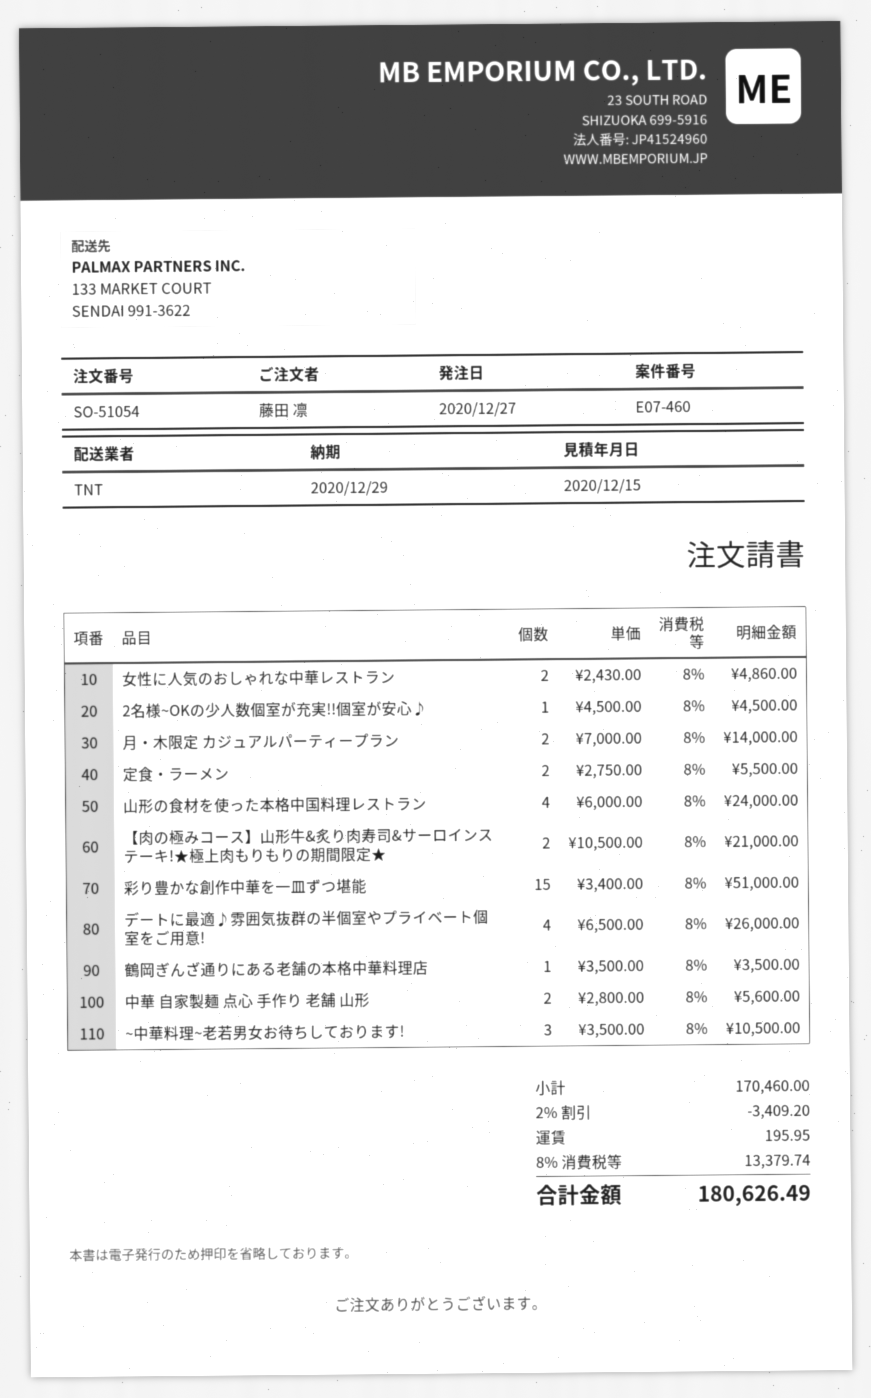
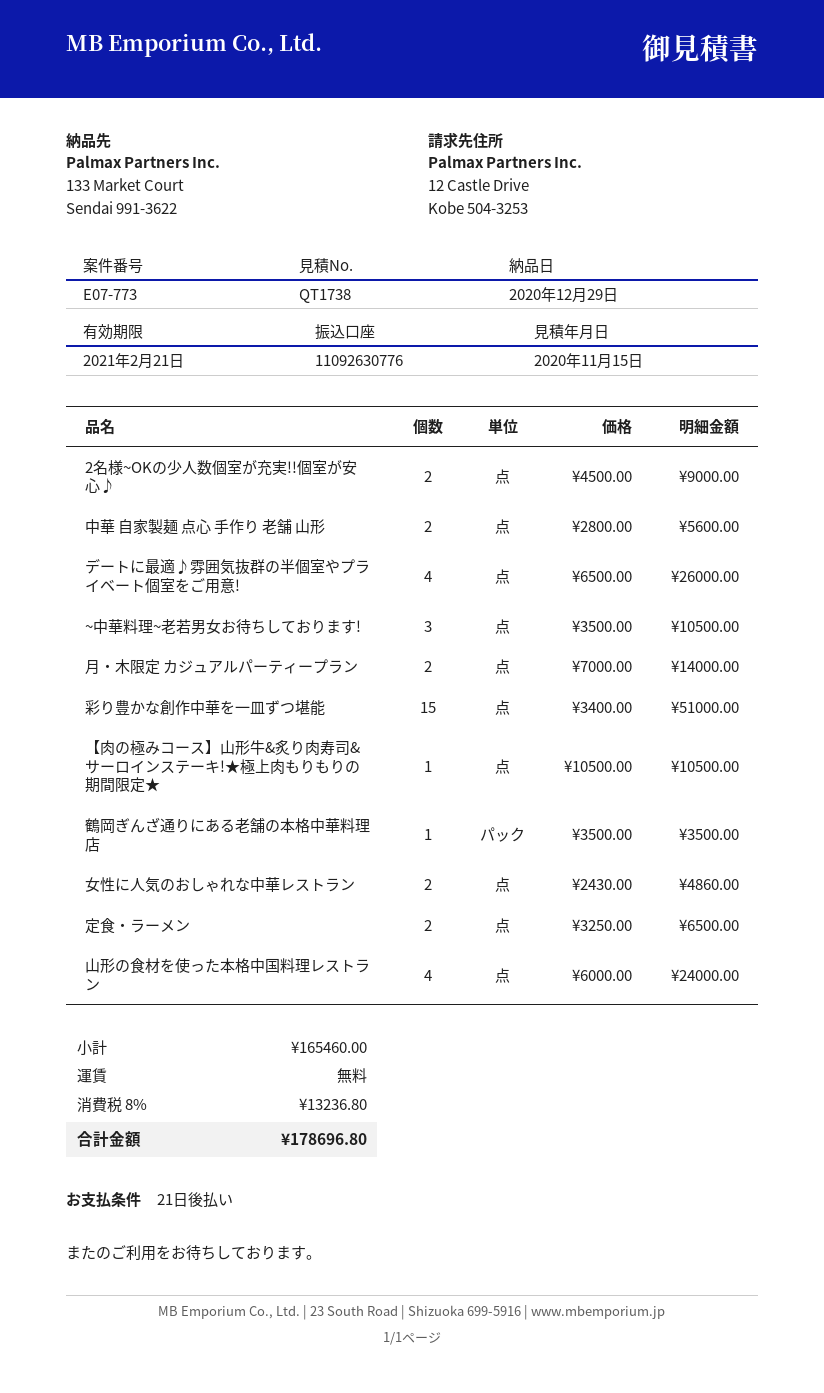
quote date: 2020-12-15 -> 2020-11-15
reference: E07-460 -> E07-773
2名様~OKの少人数個室が充実!!個室が安心♪: 1 x 4500.00 = 4500.00 -> 2 x 4500.00 = 9000.00
定食・ラーメン: 2 x 2750.00 = 5500.00 -> 2 x 3250.00 = 6500.00
【肉の極みコース】山形牛&炙り肉寿司&サーロインステーキ!★極上肉もりもりの期間限定★: 2 x 10500.00 = 21000.00 -> 1 x 10500.00 = 10500.00
subtotal: 170460.00 -> 165460.00
discount: 2% = 3409.20 -> none
shipping: 195.95 -> 0.00
tax: 8% = 13379.74 -> 8% = 13236.80
total: 180626.49 -> 178696.80

